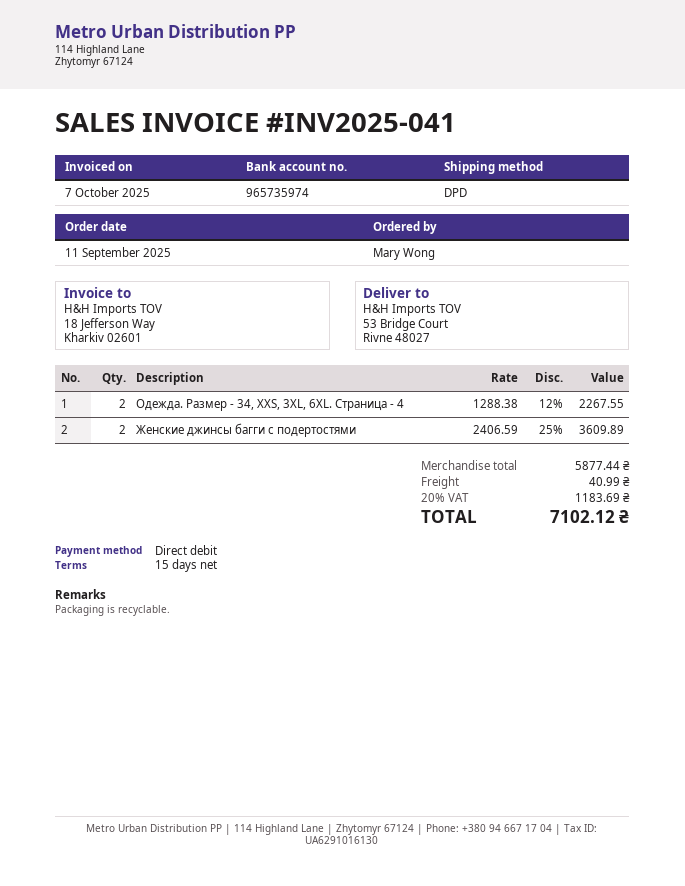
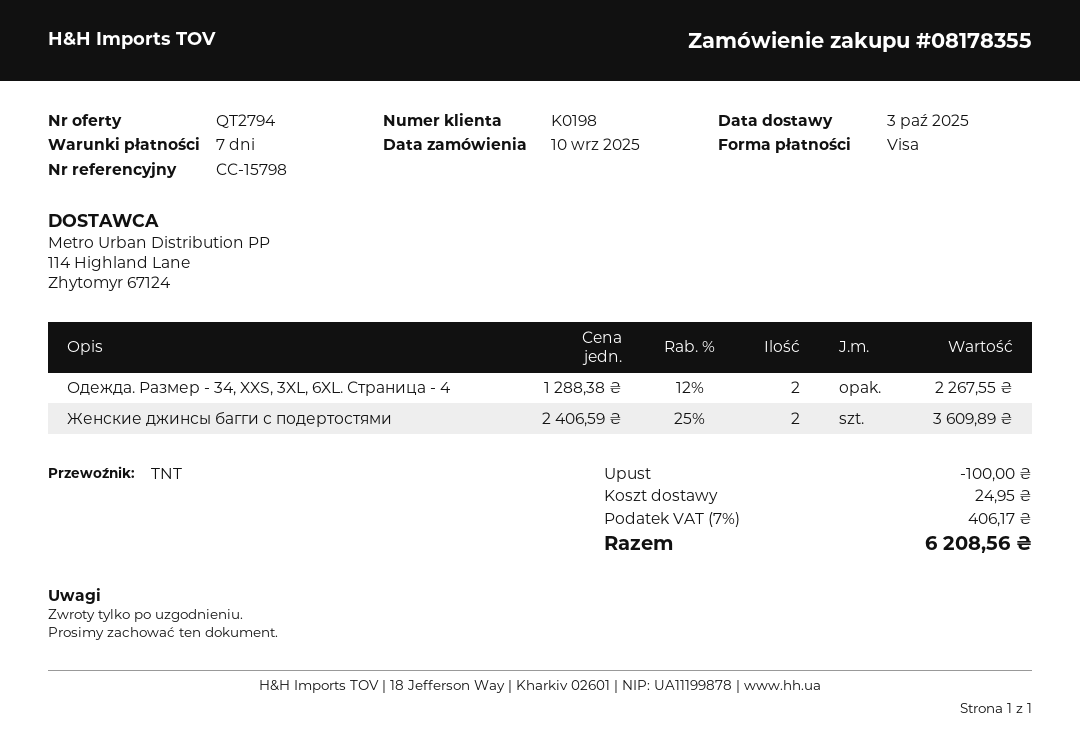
order date: 2025-09-11 -> 2025-09-10
payment terms: 15 days -> 7 days
payment method: direct debit -> Visa
shipping method: DPD -> TNT
discount: none -> 100.00
shipping: 40.99 -> 24.95
tax: 20% = 1183.69 -> 7% = 406.17
total: 7102.12 -> 6208.56

